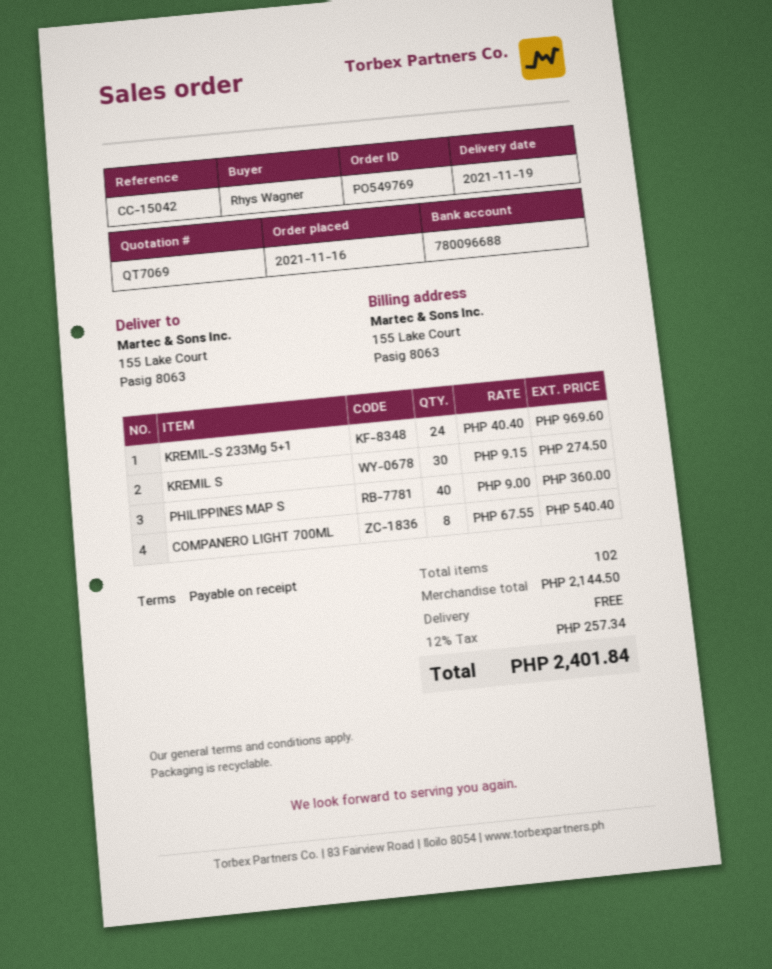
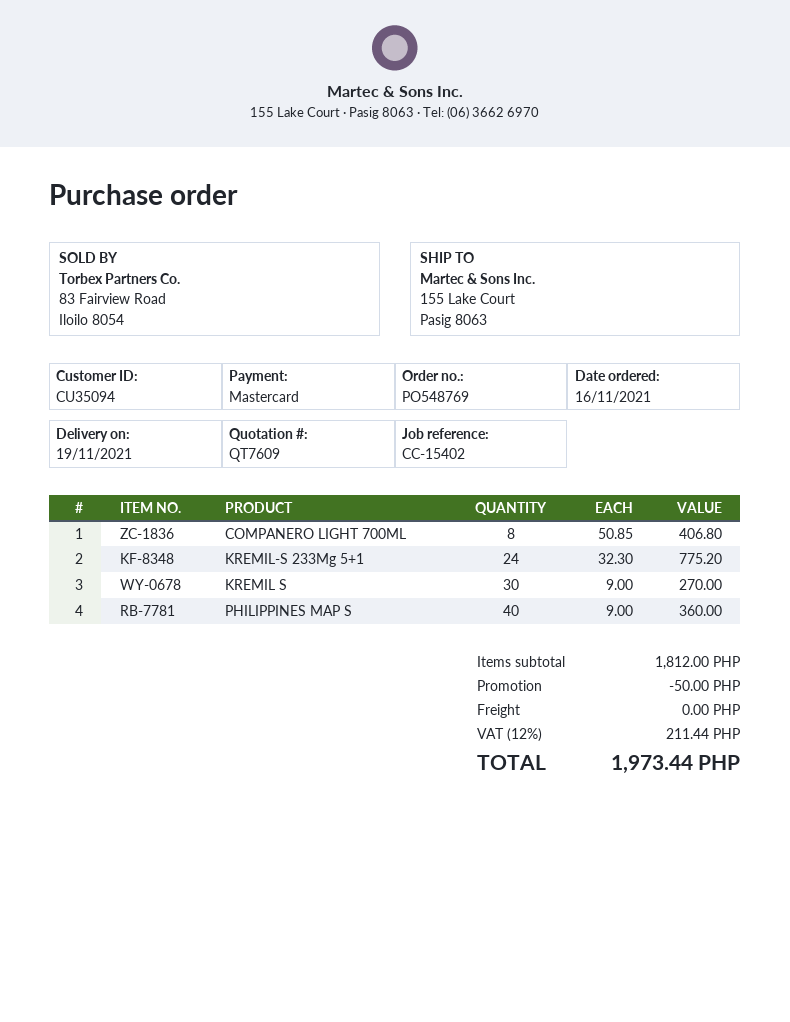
quote number: QT7069 -> QT7609
order number: PO549769 -> PO548769
reference: CC-15042 -> CC-15402
KREMIL-S 233Mg 5+1: 24 x 40.40 = 969.60 -> 24 x 32.30 = 775.20
KREMIL S: 30 x 9.15 = 274.50 -> 30 x 9.00 = 270.00
COMPANERO LIGHT 700ML: 8 x 67.55 = 540.40 -> 8 x 50.85 = 406.80
subtotal: 2144.50 -> 1812.00
discount: none -> 50.00
tax: 12% = 257.34 -> 12% = 211.44
total: 2401.84 -> 1973.44

